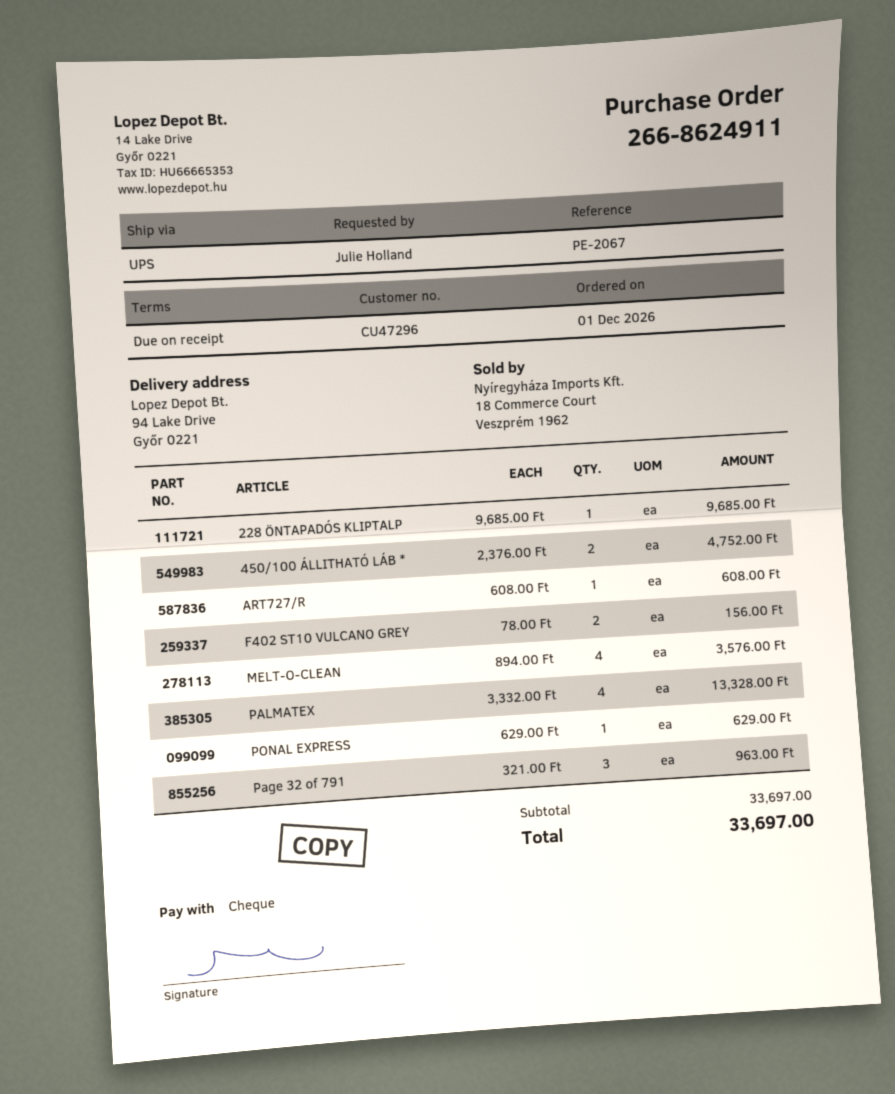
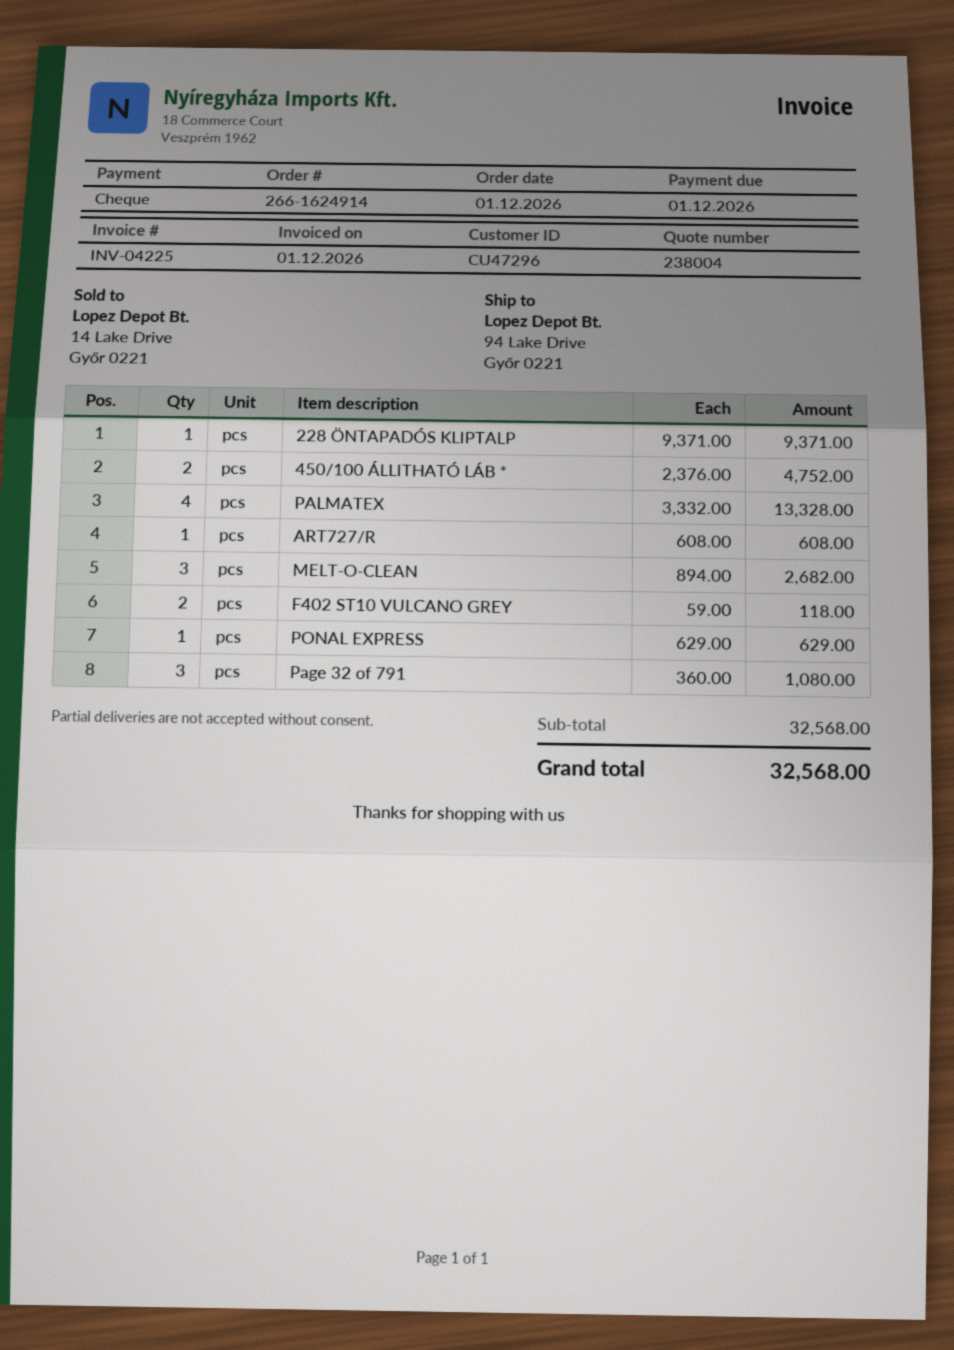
order number: 266-8624911 -> 266-1624914
228 ÖNTAPADÓS KLIPTALP: 1 x 9685.00 = 9685.00 -> 1 x 9371.00 = 9371.00
F402 ST10 VULCANO GREY: 2 x 78.00 = 156.00 -> 2 x 59.00 = 118.00
MELT-O-CLEAN: 4 x 894.00 = 3576.00 -> 3 x 894.00 = 2682.00
Page 32 of 791: 3 x 321.00 = 963.00 -> 3 x 360.00 = 1080.00
subtotal: 33697.00 -> 32568.00
total: 33697.00 -> 32568.00

